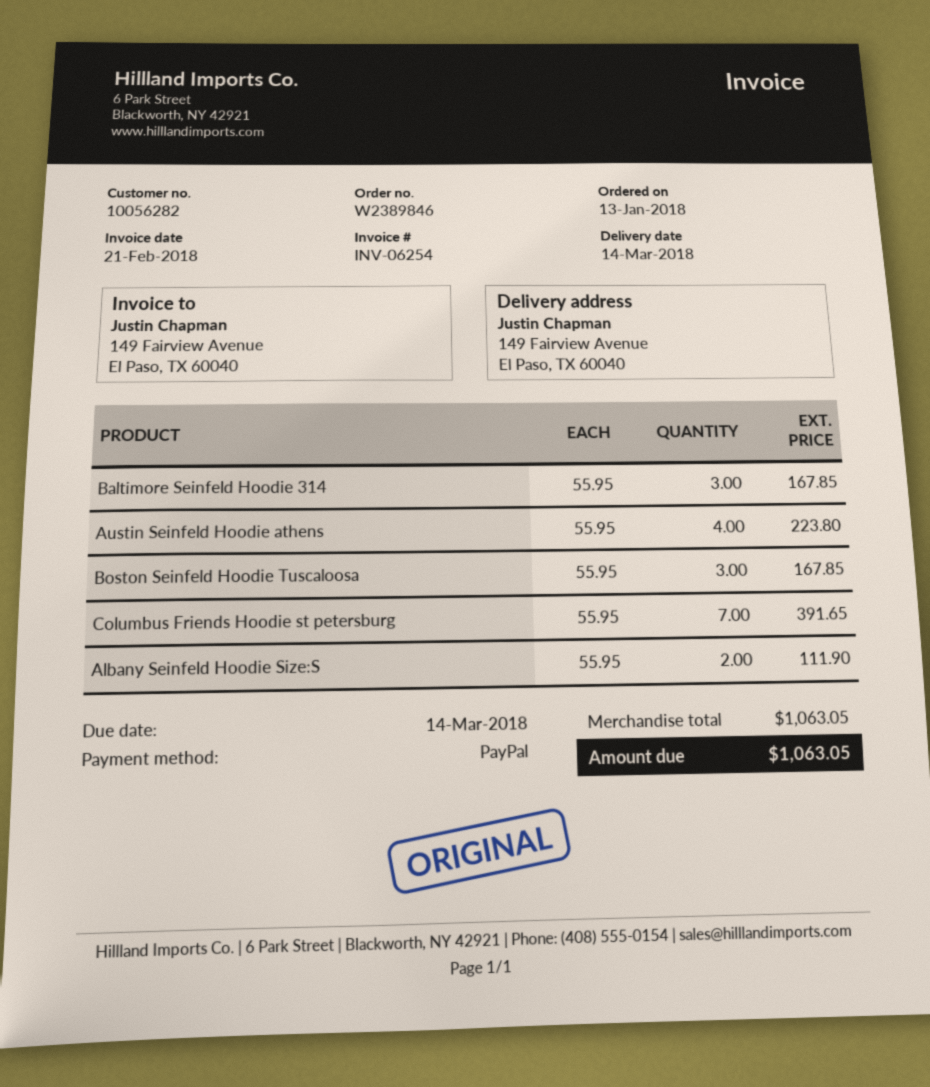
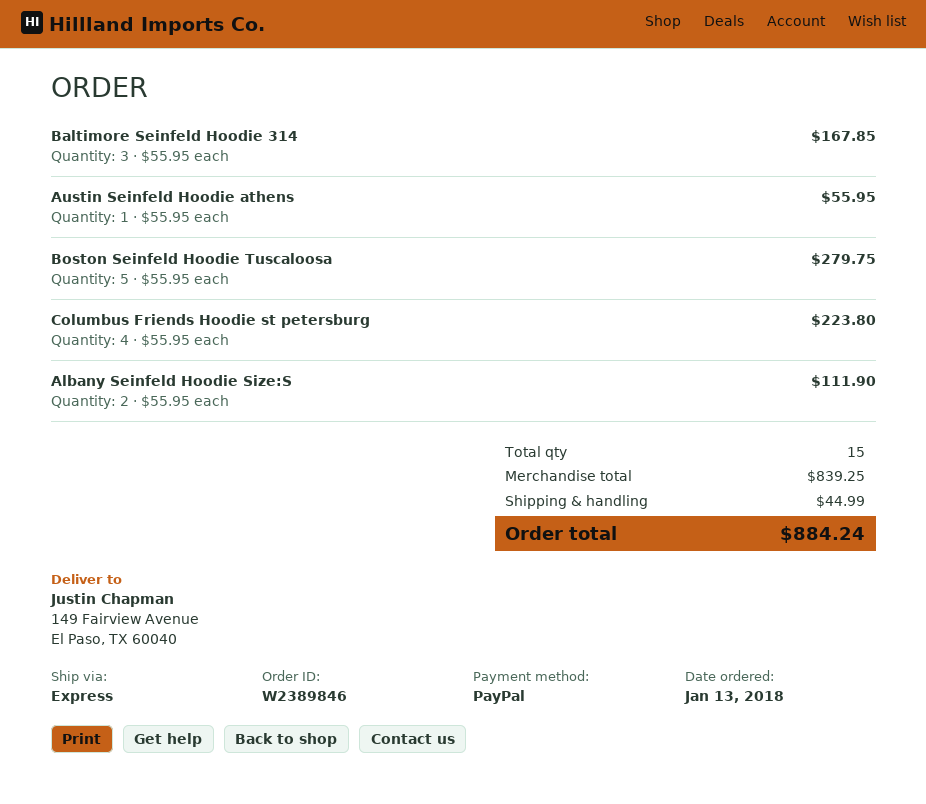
Austin Seinfeld Hoodie athens: 4 x 55.95 = 223.80 -> 1 x 55.95 = 55.95
Boston Seinfeld Hoodie Tuscaloosa: 3 x 55.95 = 167.85 -> 5 x 55.95 = 279.75
Columbus Friends Hoodie st petersburg: 7 x 55.95 = 391.65 -> 4 x 55.95 = 223.80
subtotal: 1063.05 -> 839.25
shipping: none -> 44.99
total: 1063.05 -> 884.24

